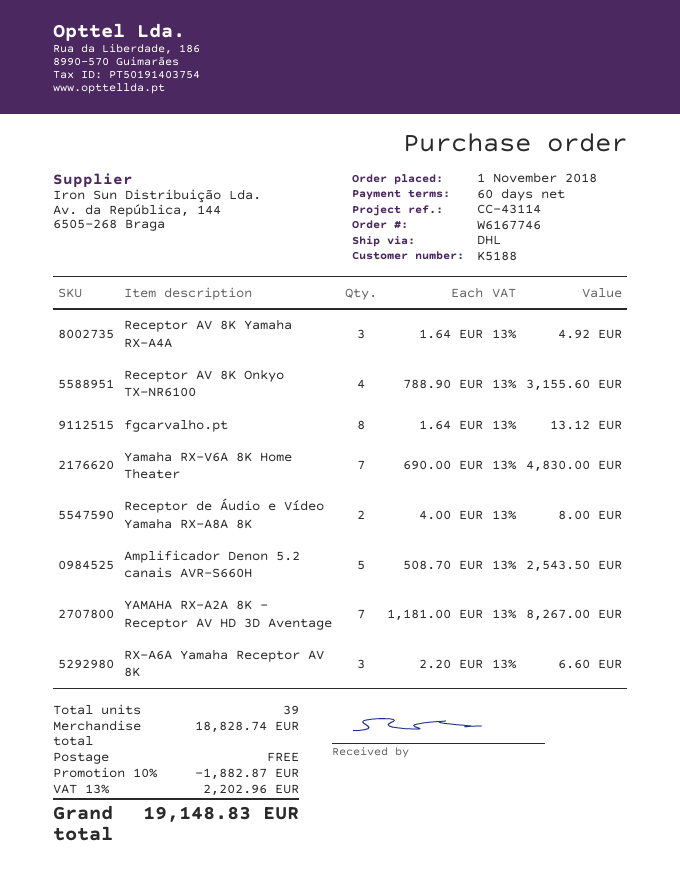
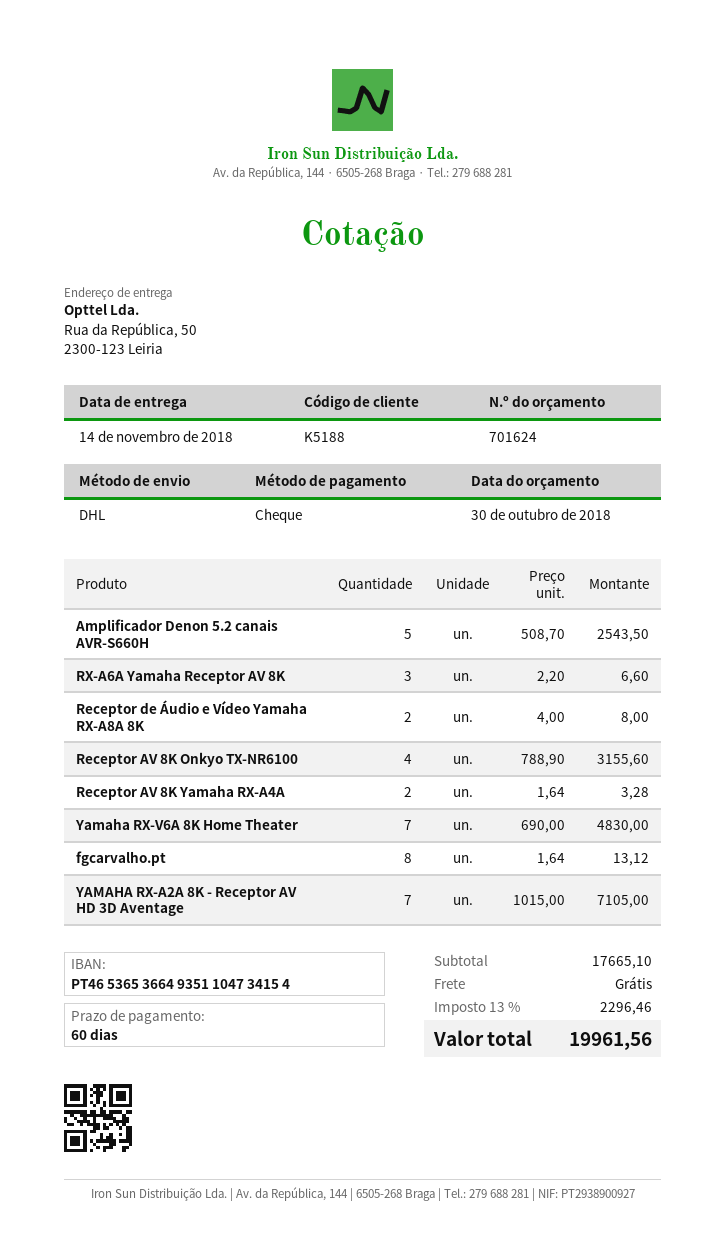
Receptor AV 8K Yamaha RX-A4A: 3 x 1.64 = 4.92 -> 2 x 1.64 = 3.28
YAMAHA RX-A2A 8K - Receptor AV HD 3D Aventage: 7 x 1181.00 = 8267.00 -> 7 x 1015.00 = 7105.00
subtotal: 18828.74 -> 17665.10
discount: 10% = 1882.87 -> none
tax: 13% = 2202.96 -> 13% = 2296.46
total: 19148.83 -> 19961.56

